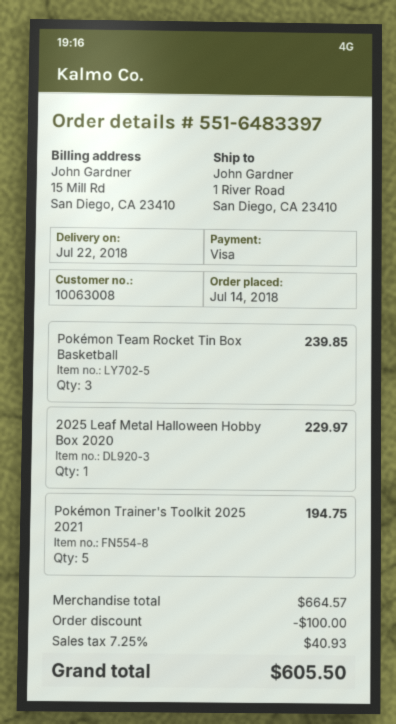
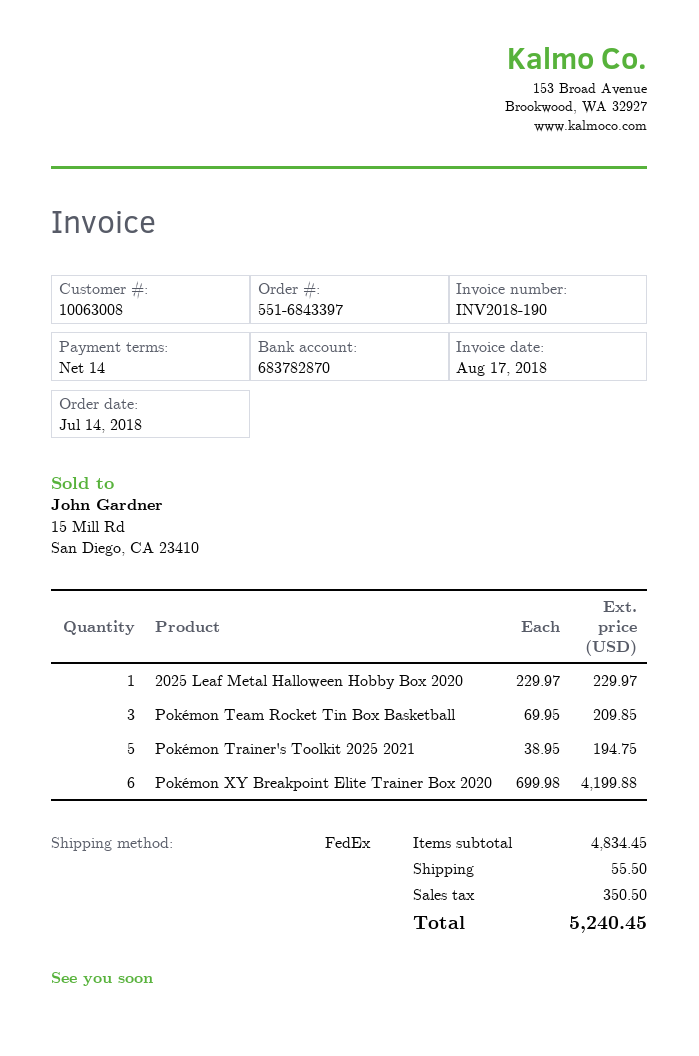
order number: 551-6483397 -> 551-6843397
Pokémon Team Rocket Tin Box Basketball: 3 for 239.85 -> 3 for 209.85
Pokémon XY Breakpoint Elite Trainer Box 2020: none -> 6 for 4199.88
subtotal: 664.57 -> 4834.45
discount: 100.00 -> none
shipping: none -> 55.50
tax: 40.93 -> 350.50
total: 605.50 -> 5240.45

